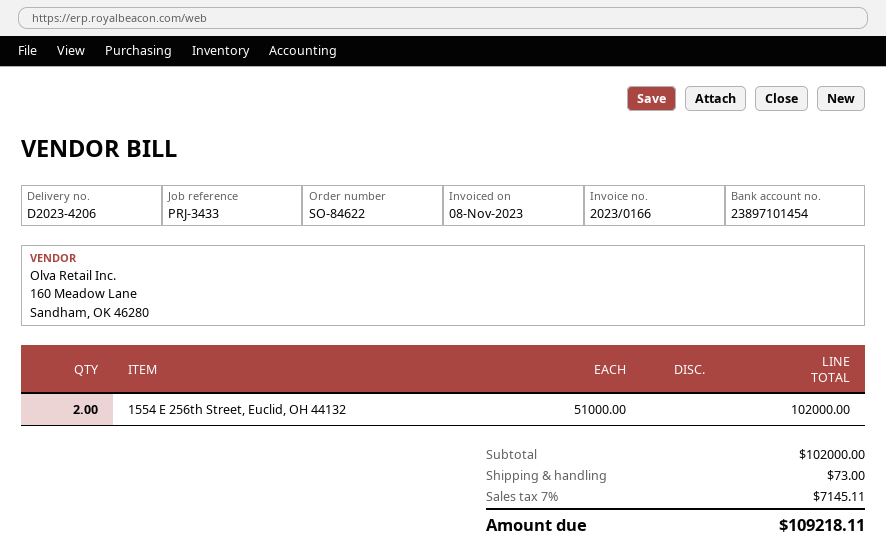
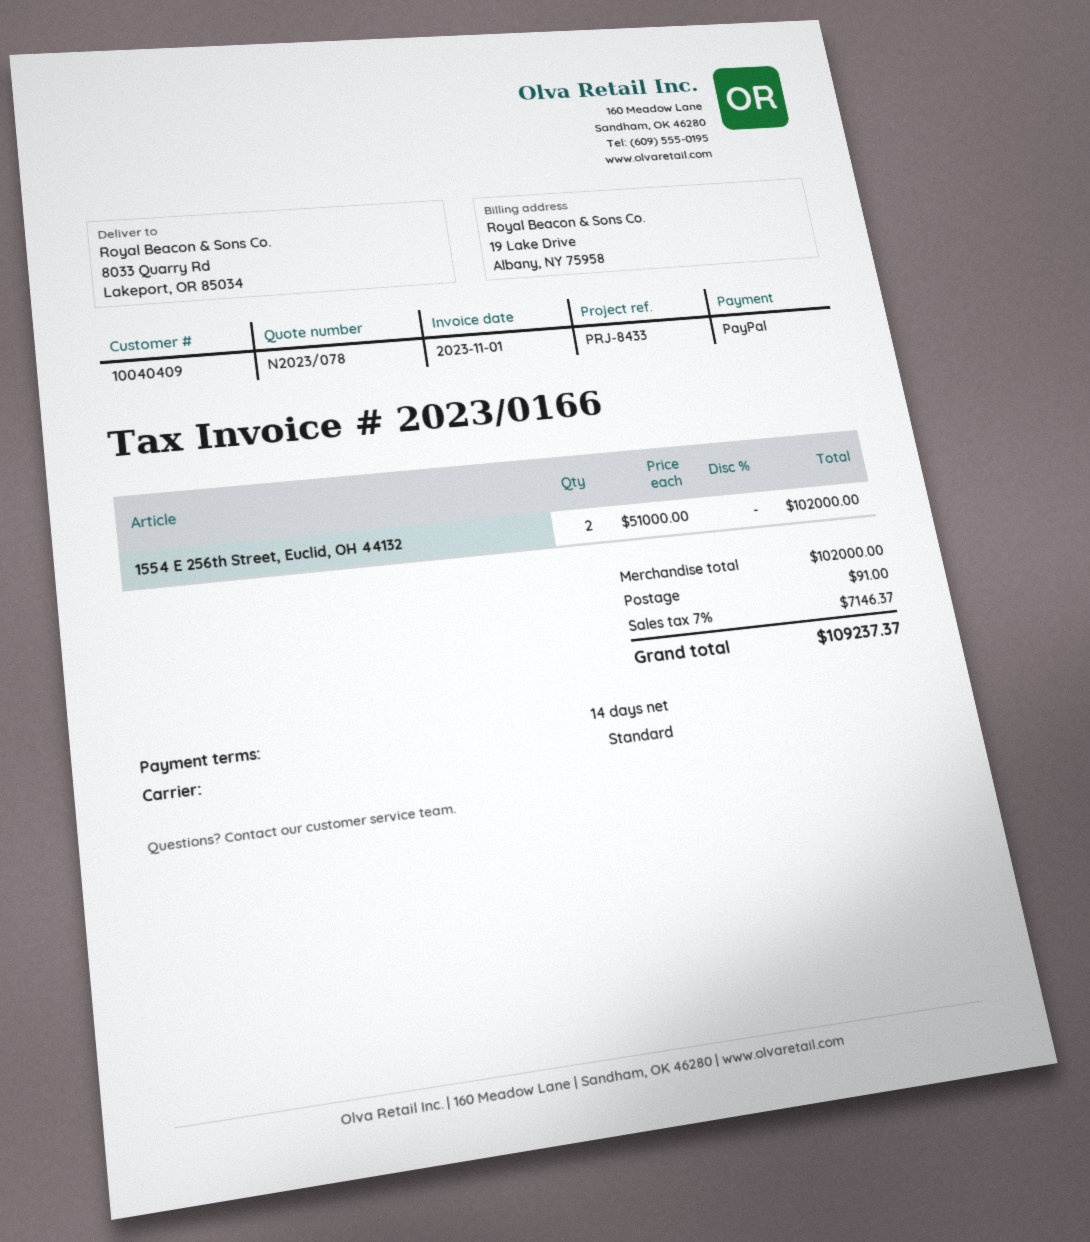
invoice date: 2023-11-08 -> 2023-11-01
reference: PRJ-3433 -> PRJ-8433
shipping: 73.00 -> 91.00
tax: 7% = 7145.11 -> 7% = 7146.37
total: 109218.11 -> 109237.37

